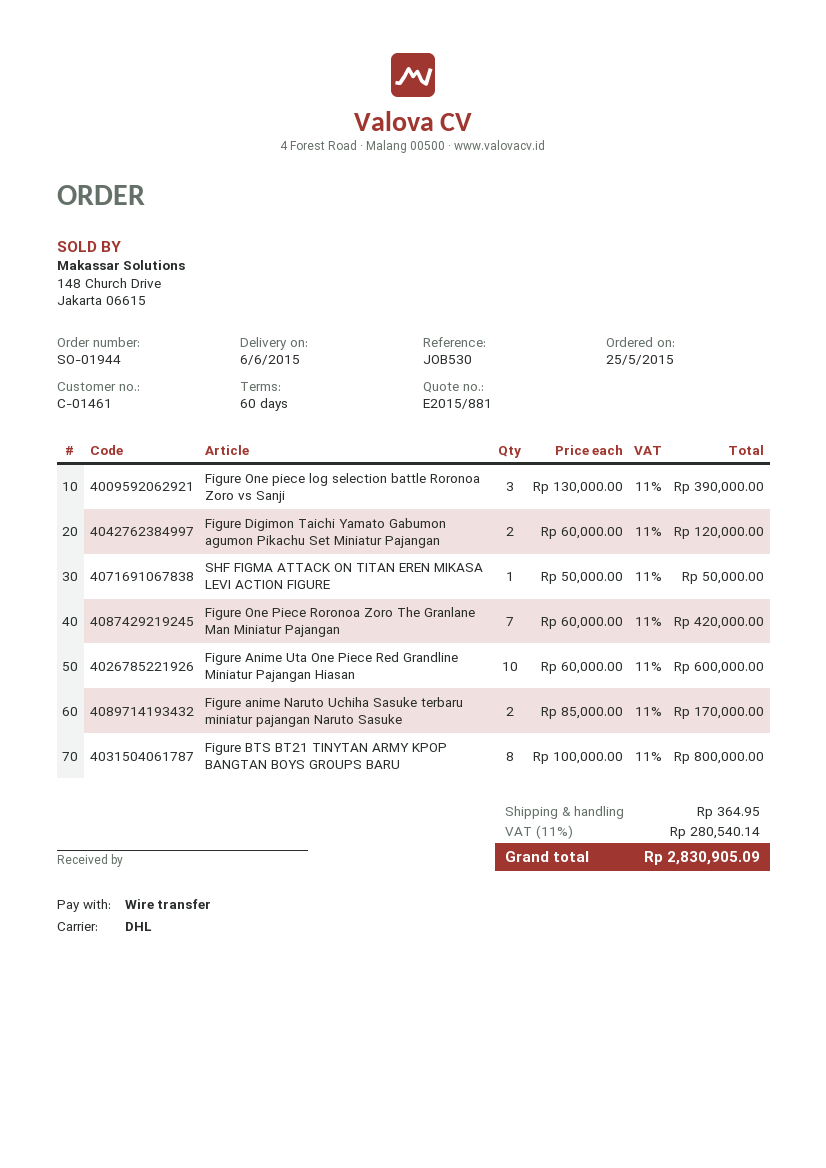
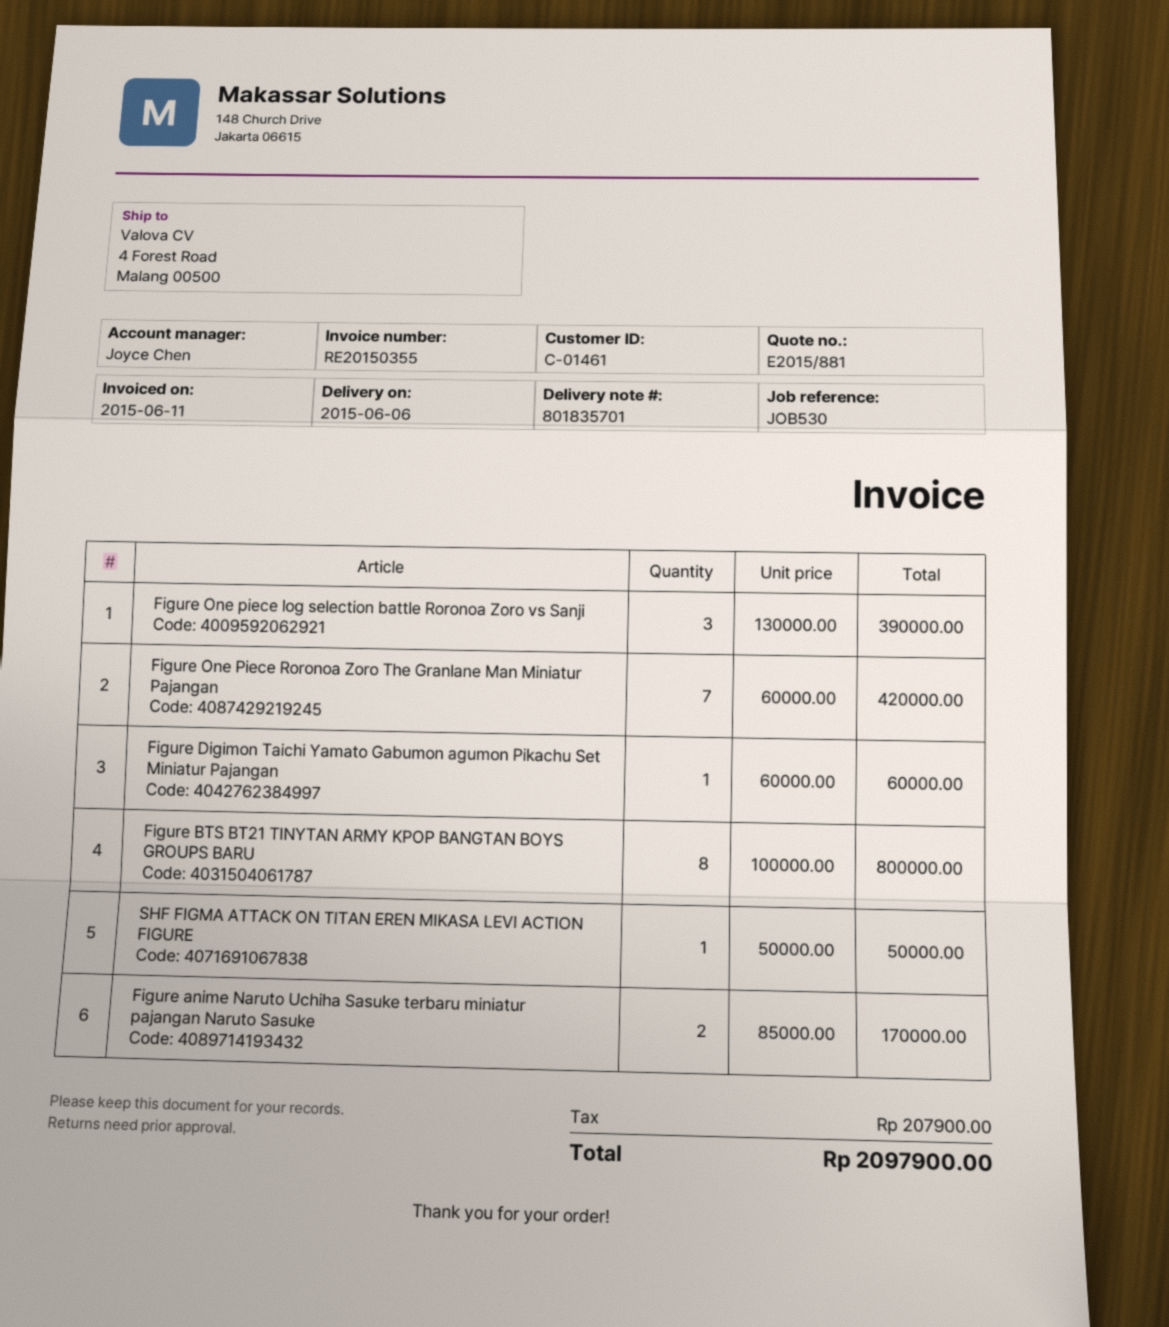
Figure Digimon Taichi Yamato Gabumon agumon Pikachu Set Miniatur Pajangan: 2 x 60000.00 = 120000.00 -> 1 x 60000.00 = 60000.00
Figure Anime Uta One Piece Red Grandline Miniatur Pajangan Hiasan: 10 x 60000.00 = 600000.00 -> none
shipping: 364.95 -> none
tax: 280540.14 -> 207900.00
total: 2830905.09 -> 2097900.00

